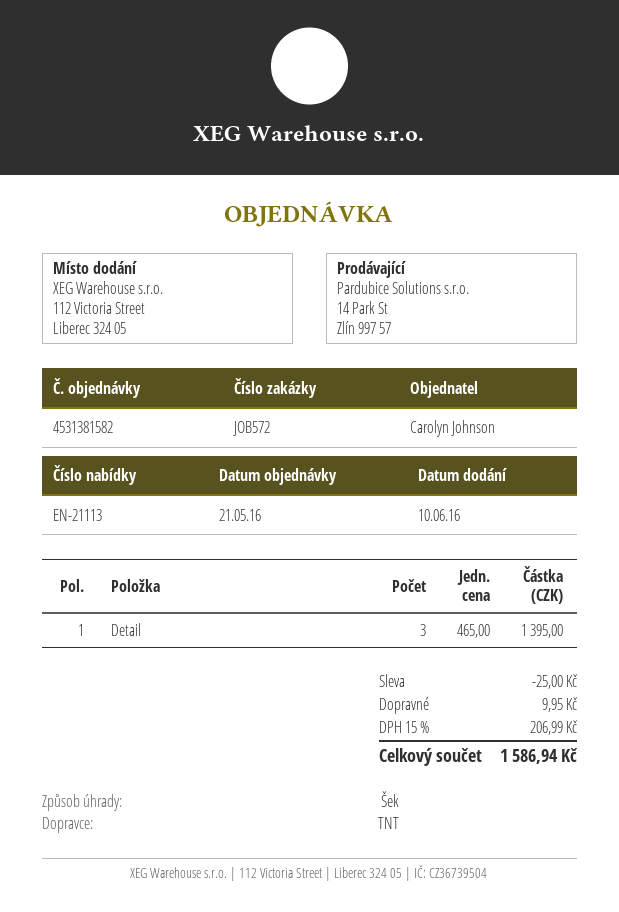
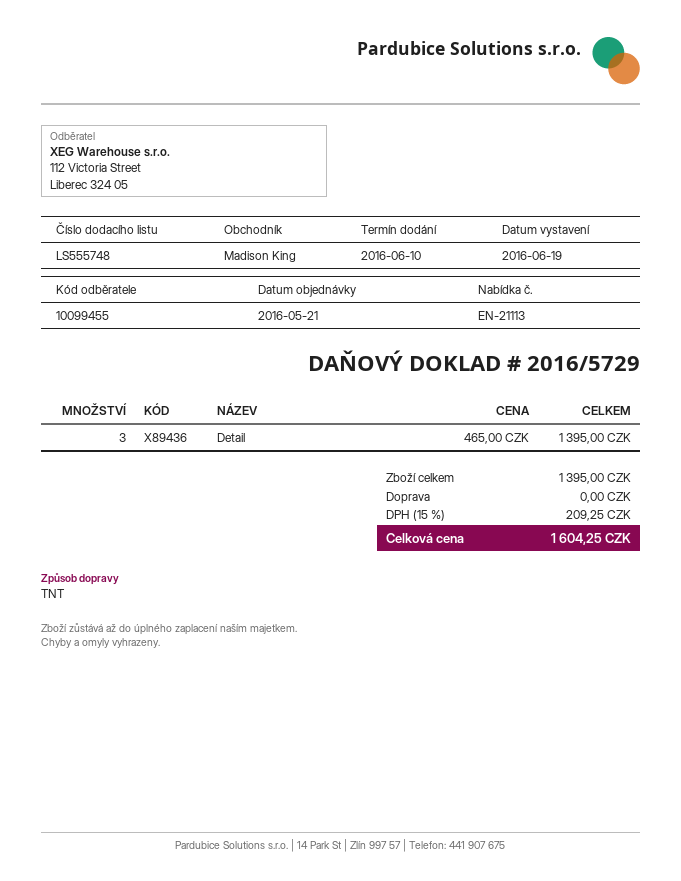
discount: 25.00 -> none
shipping: 9.95 -> 0.00
tax: 15% = 206.99 -> 15% = 209.25
total: 1586.94 -> 1604.25

